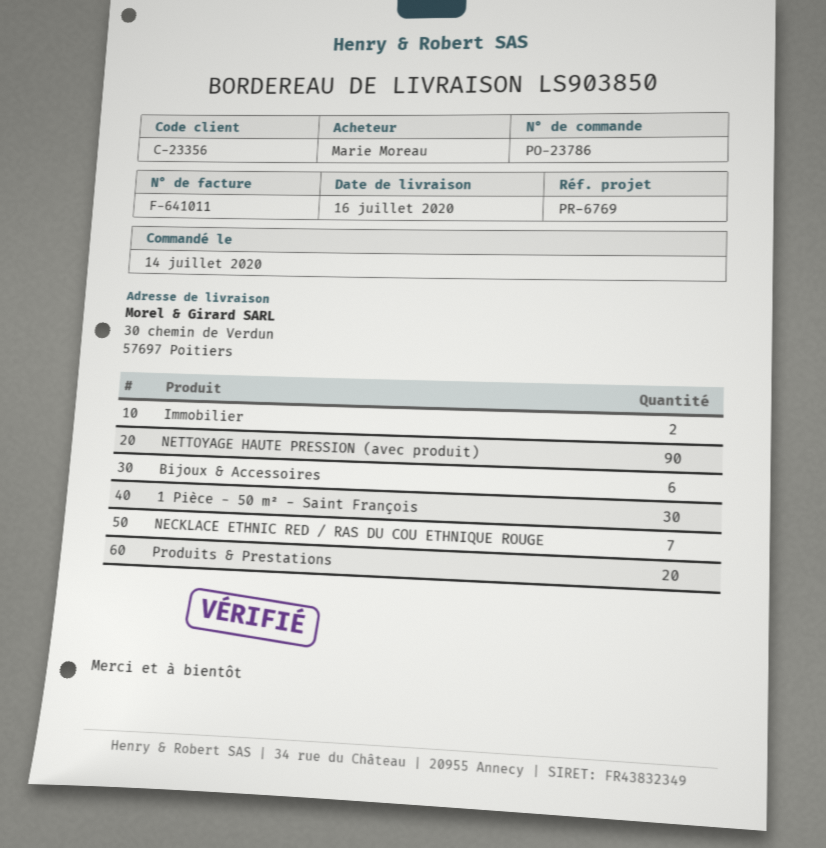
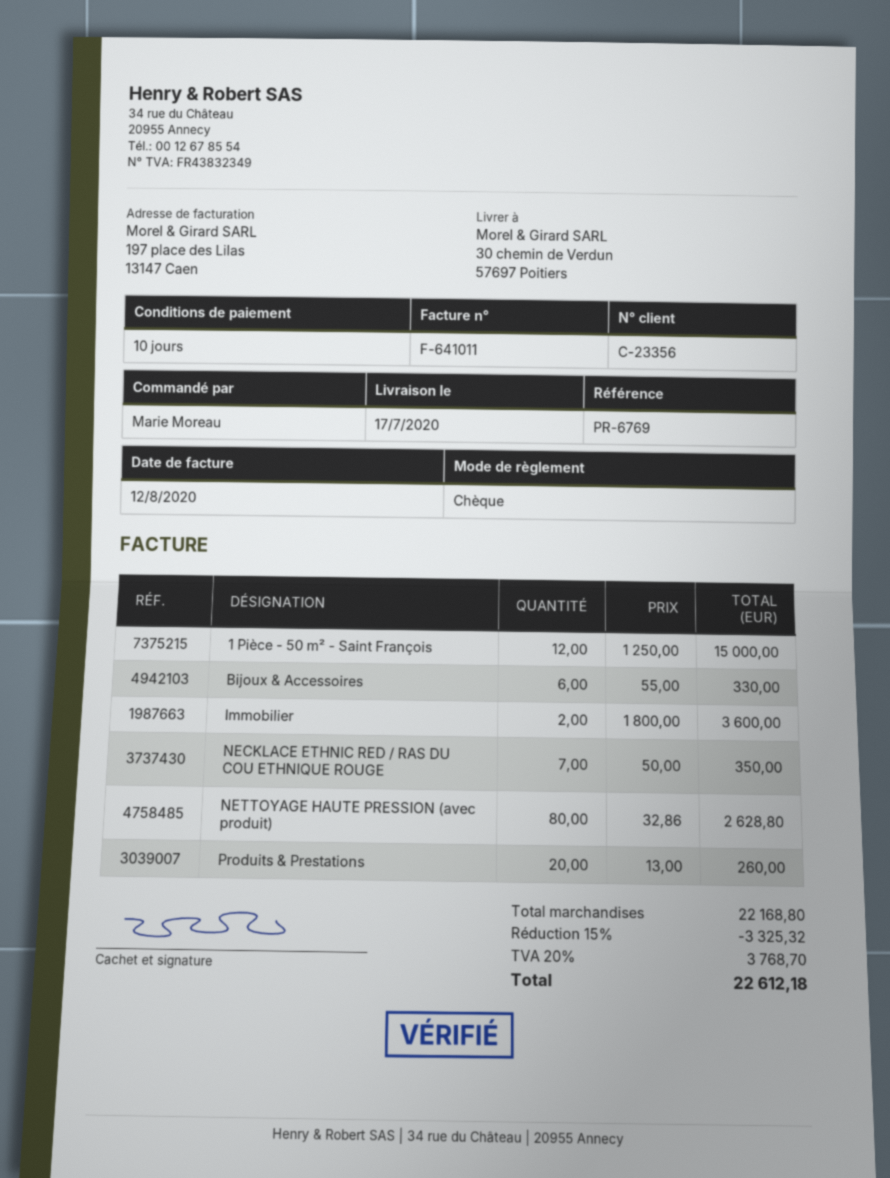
delivery date: 2020-07-16 -> 2020-07-17
NETTOYAGE HAUTE PRESSION (avec produit): 90 -> 80
1 Pièce - 50 m² - Saint François: 30 -> 12

